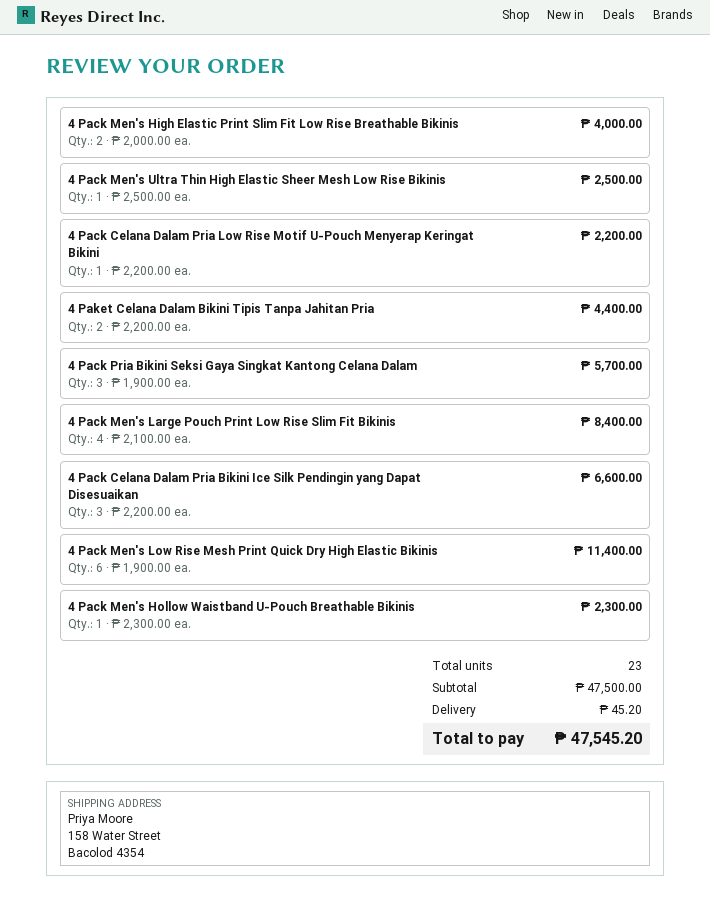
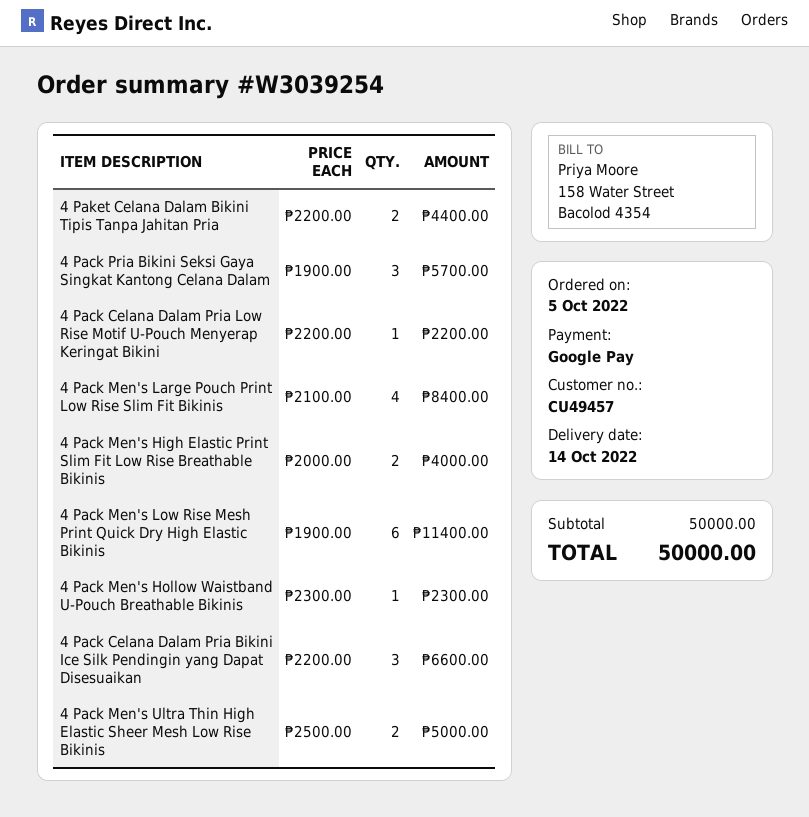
4 Pack Men's Ultra Thin High Elastic Sheer Mesh Low Rise Bikinis: 1 x 2500.00 = 2500.00 -> 2 x 2500.00 = 5000.00
subtotal: 47500.00 -> 50000.00
shipping: 45.20 -> none
total: 47545.20 -> 50000.00

